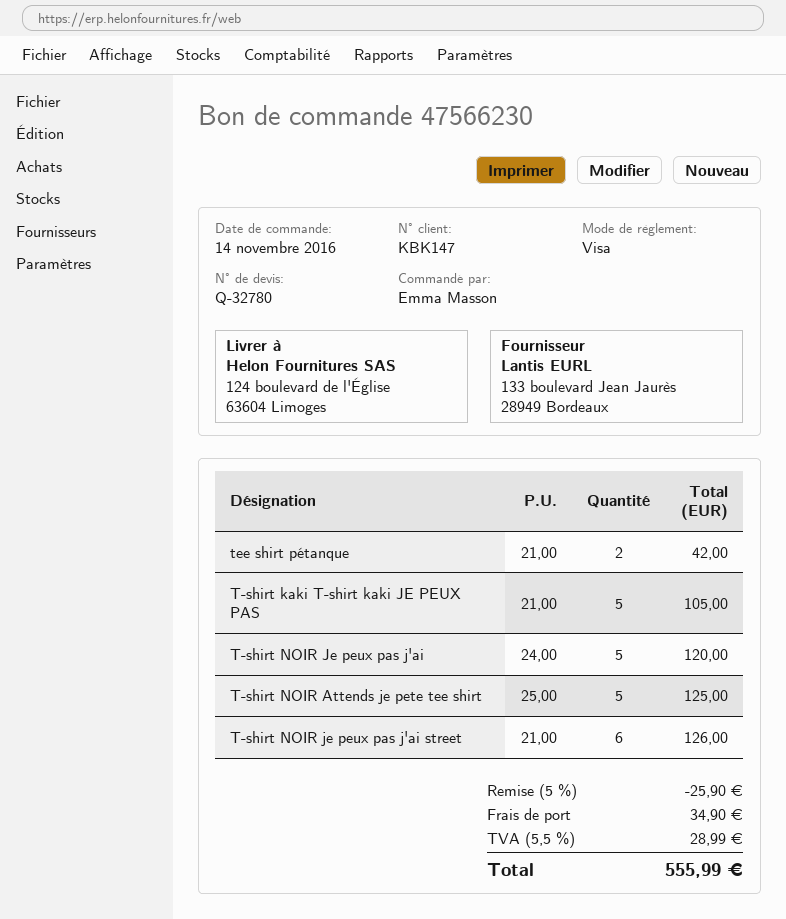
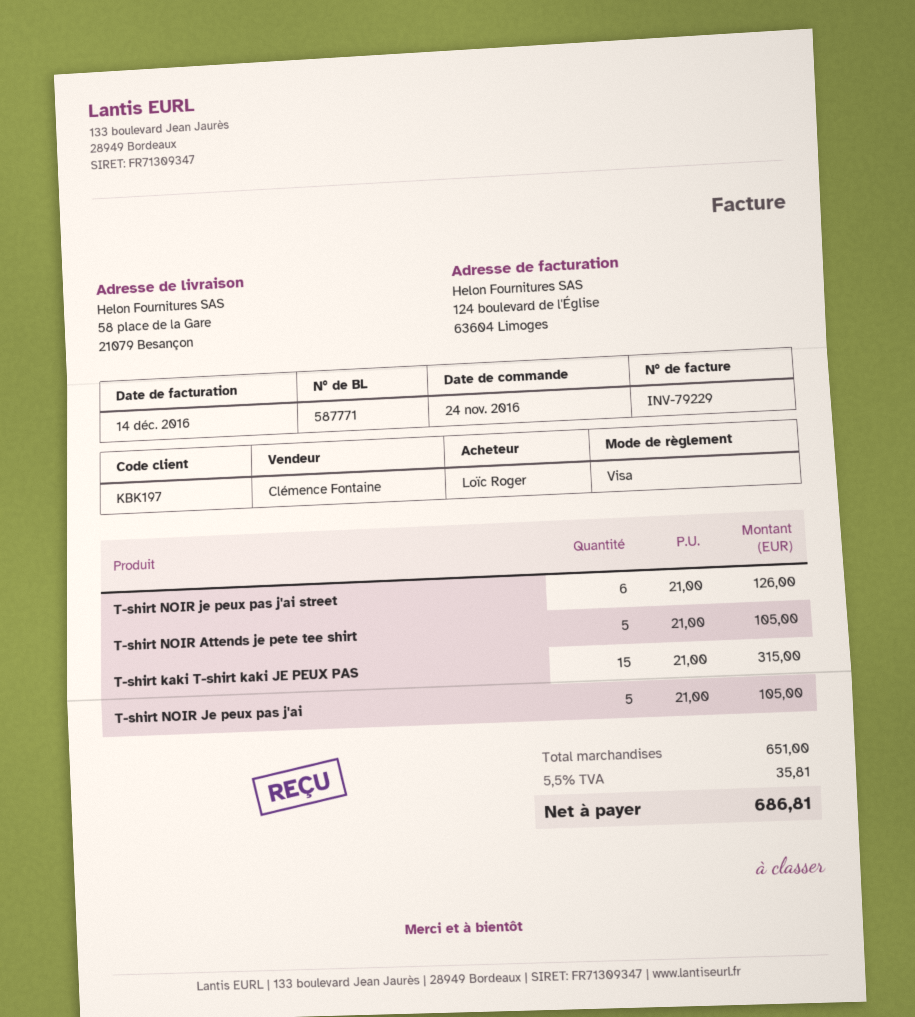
order date: 2016-11-14 -> 2016-11-24
customer number: KBK147 -> KBK197
ordered by: Emma Masson -> Loïc Roger
ship to: 124 boulevard de l'Église, 63604 Limoges -> 58 place de la Gare, 21079 Besançon
tee shirt pétanque: 2 x 21.00 = 42.00 -> none
T-shirt kaki T-shirt kaki JE PEUX PAS: 5 x 21.00 = 105.00 -> 15 x 21.00 = 315.00
T-shirt NOIR Je peux pas j'ai: 5 x 24.00 = 120.00 -> 5 x 21.00 = 105.00
T-shirt NOIR Attends je pete tee shirt: 5 x 25.00 = 125.00 -> 5 x 21.00 = 105.00
discount: 5% = 25.90 -> none
shipping: 34.90 -> none
tax: 5.5% = 28.99 -> 5.5% = 35.81
total: 555.99 -> 686.81

